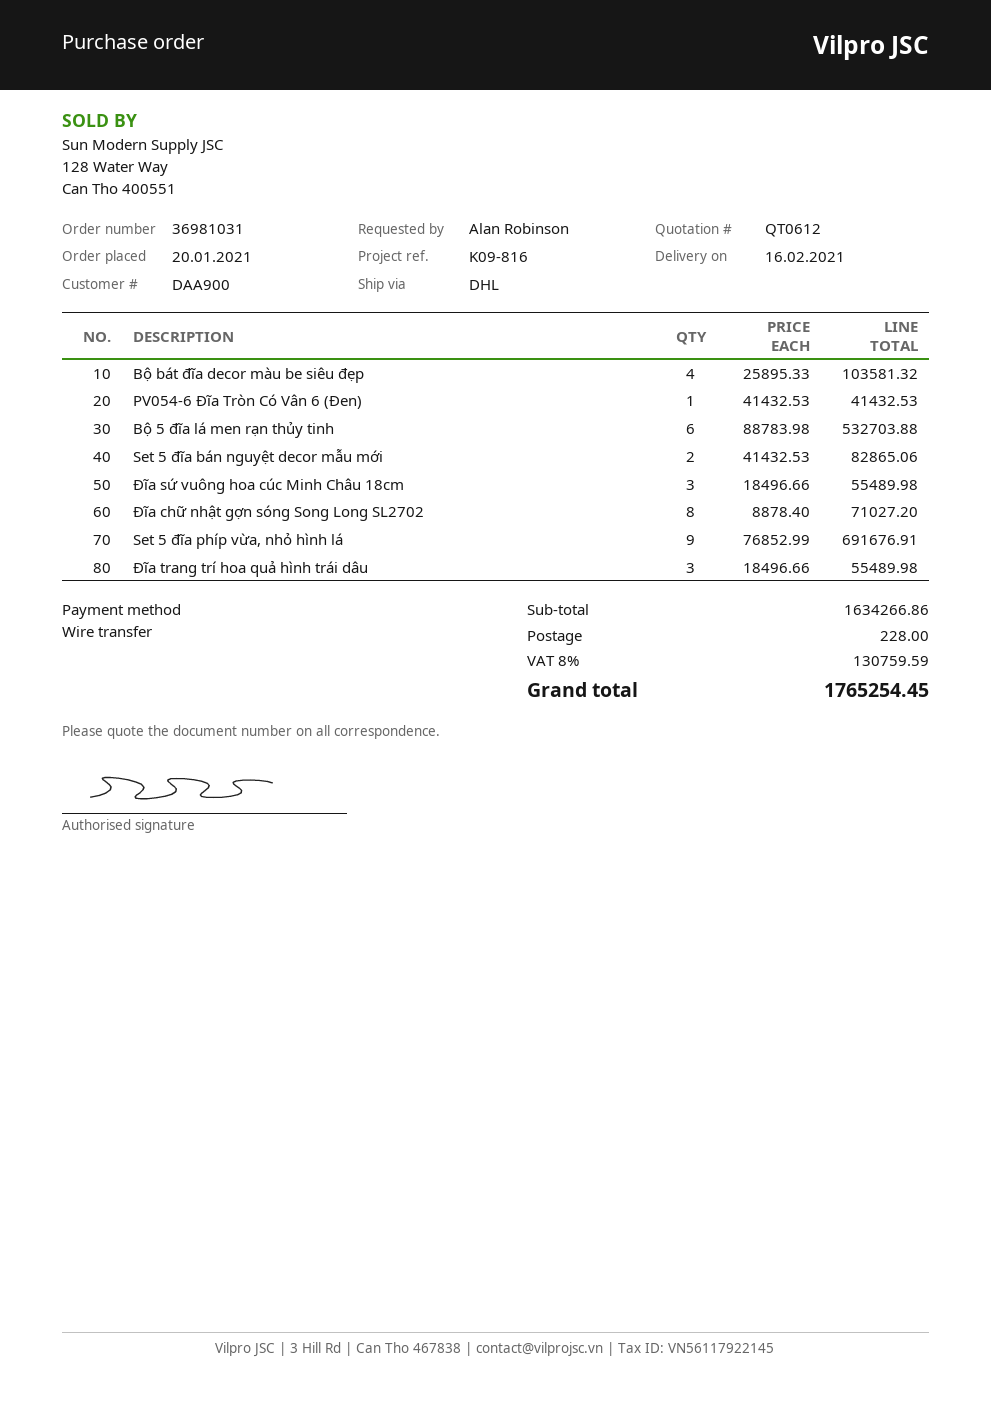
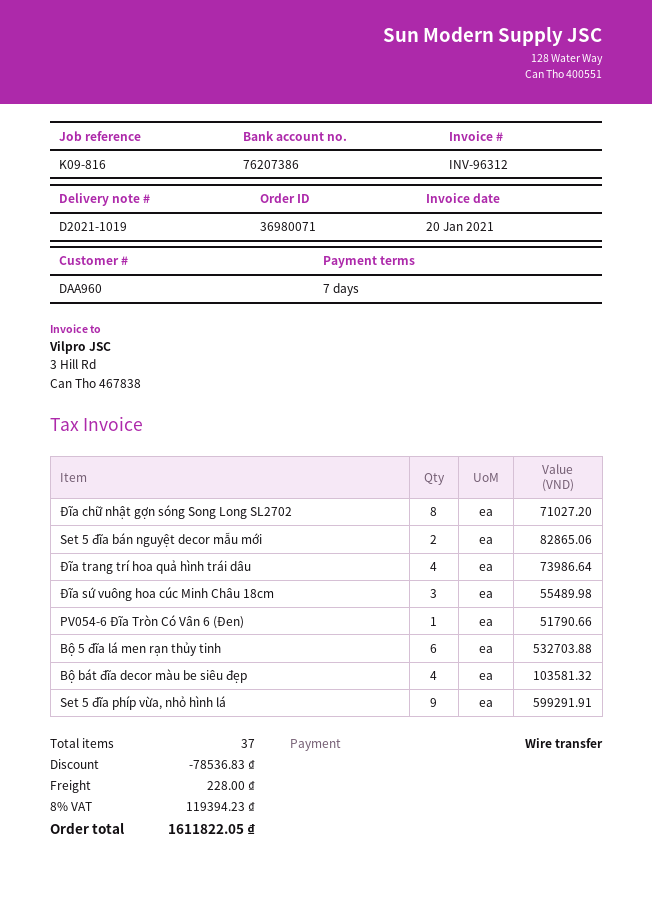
order number: 36981031 -> 36980071
customer number: DAA900 -> DAA960
PV054-6 Đĩa Tròn Có Vân 6 (Đen): 1 for 41432.53 -> 1 for 51790.66
Set 5 đĩa phíp vừa, nhỏ hình lá: 9 for 691676.91 -> 9 for 599291.91
Đĩa trang trí hoa quả hình trái dâu: 3 for 55489.98 -> 4 for 73986.64
discount: none -> 78536.83
tax: 8% = 130759.59 -> 8% = 119394.23
total: 1765254.45 -> 1611822.05

